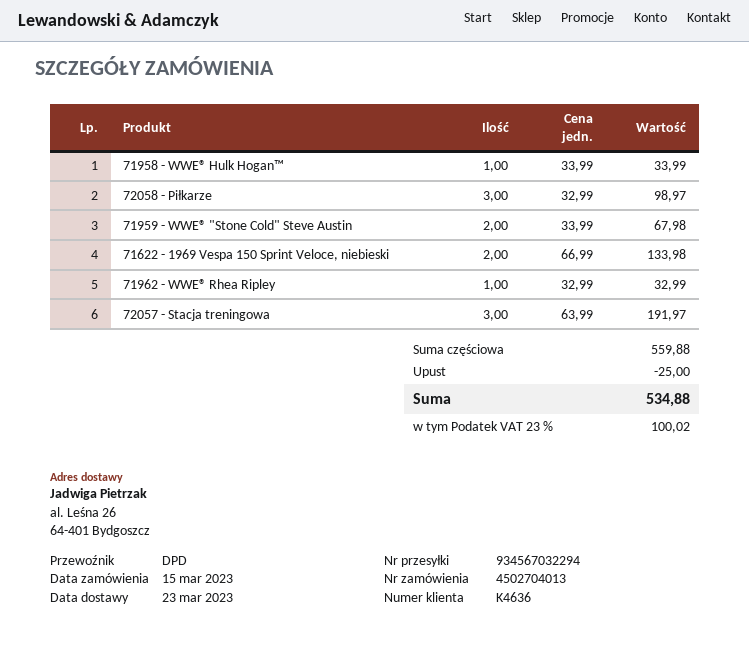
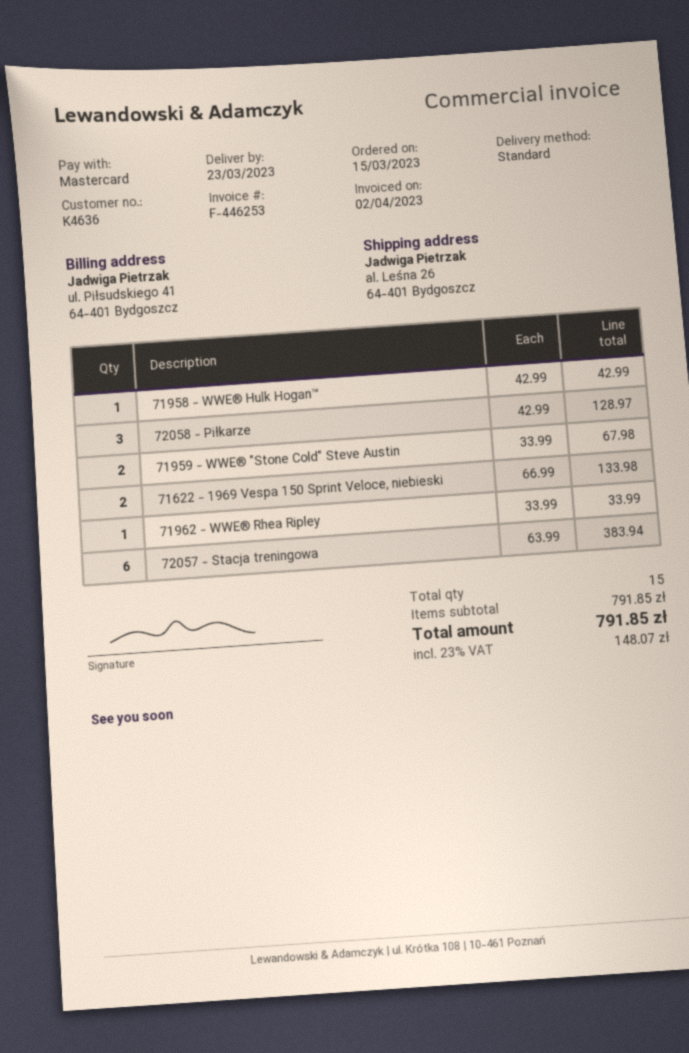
shipping method: DPD -> standard
71958 - WWE® Hulk Hogan™: 1 x 33.99 = 33.99 -> 1 x 42.99 = 42.99
72058 - Piłkarze: 3 x 32.99 = 98.97 -> 3 x 42.99 = 128.97
71962 - WWE® Rhea Ripley: 1 x 32.99 = 32.99 -> 1 x 33.99 = 33.99
72057 - Stacja treningowa: 3 x 63.99 = 191.97 -> 6 x 63.99 = 383.94
subtotal: 559.88 -> 791.85
discount: 25.00 -> none
tax: 23% = 100.02 -> 23% = 148.07
total: 534.88 -> 791.85

